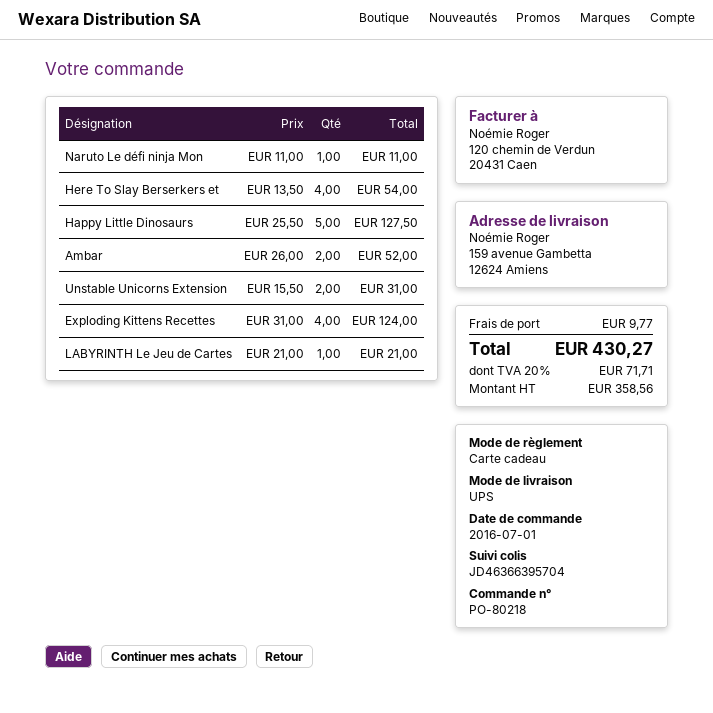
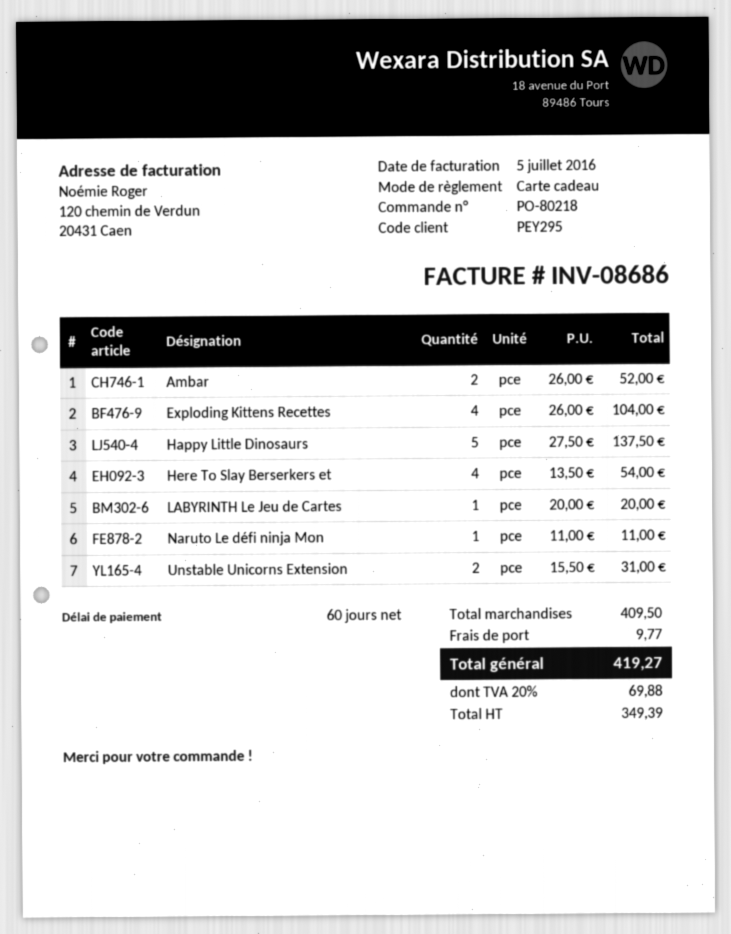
Happy Little Dinosaurs: 5 x 25.50 = 127.50 -> 5 x 27.50 = 137.50
Exploding Kittens Recettes: 4 x 31.00 = 124.00 -> 4 x 26.00 = 104.00
LABYRINTH Le Jeu de Cartes: 1 x 21.00 = 21.00 -> 1 x 20.00 = 20.00
net: 358.56 -> 349.39
tax: 20% = 71.71 -> 20% = 69.88
total: 430.27 -> 419.27

